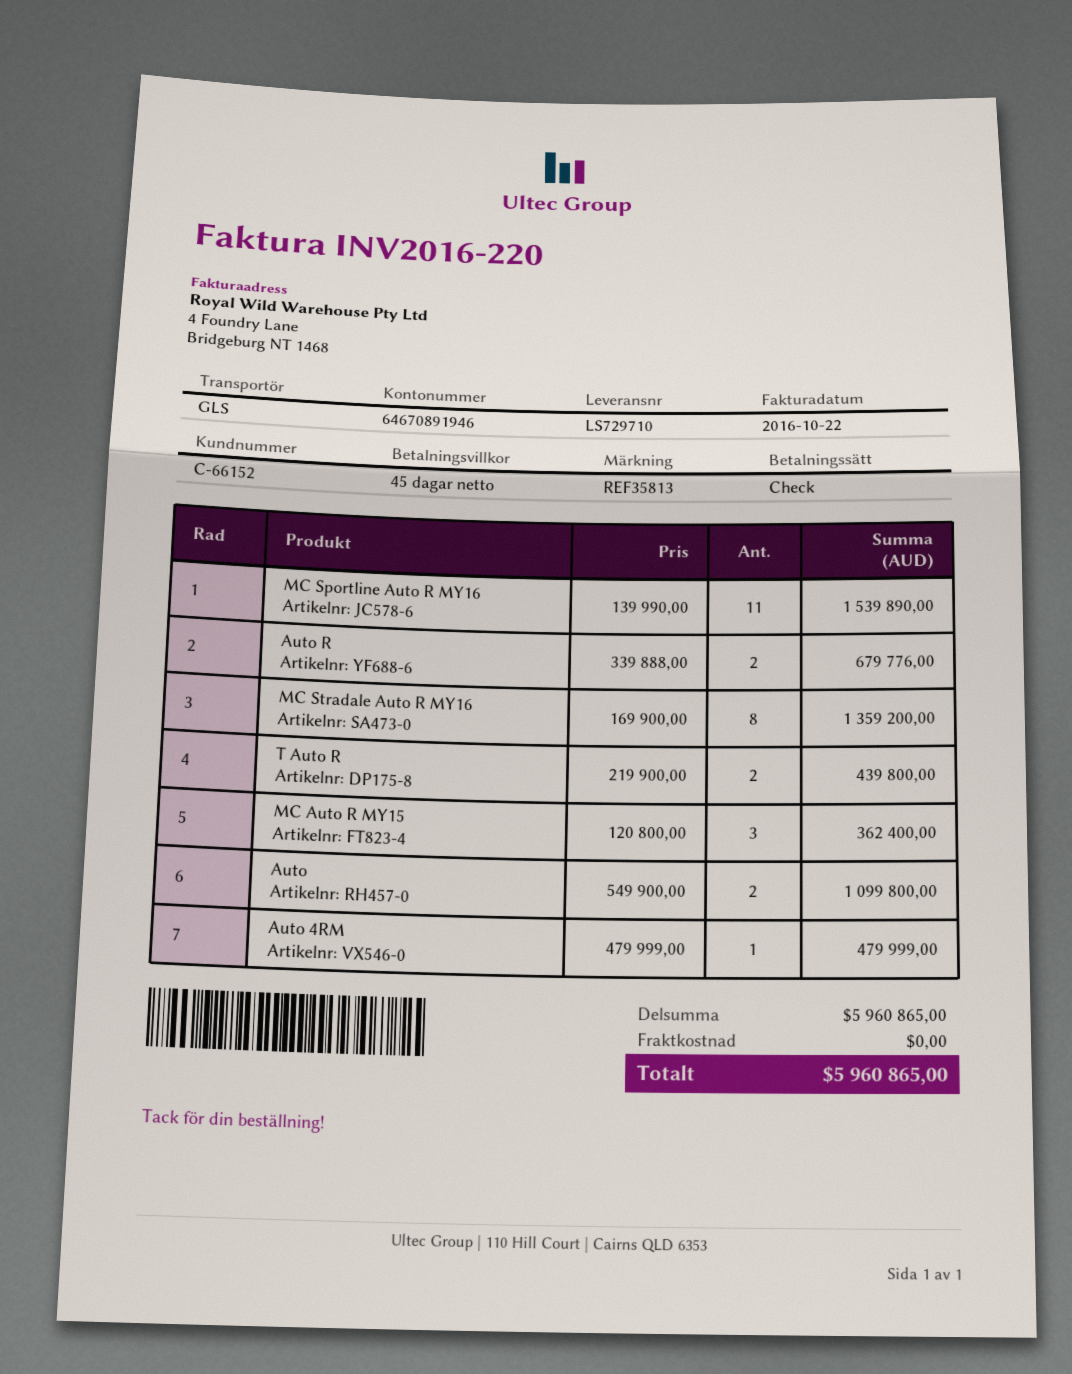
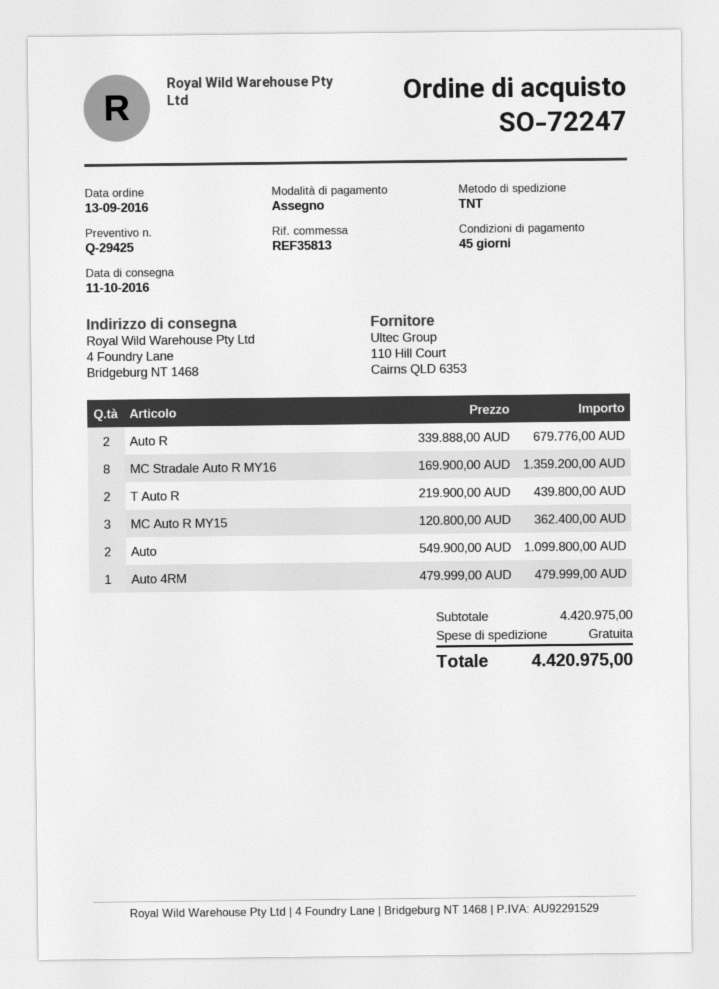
shipping method: GLS -> TNT
MC Sportline Auto R MY16: 11 x 139990.00 = 1539890.00 -> none
subtotal: 5960865.00 -> 4420975.00
total: 5960865.00 -> 4420975.00

